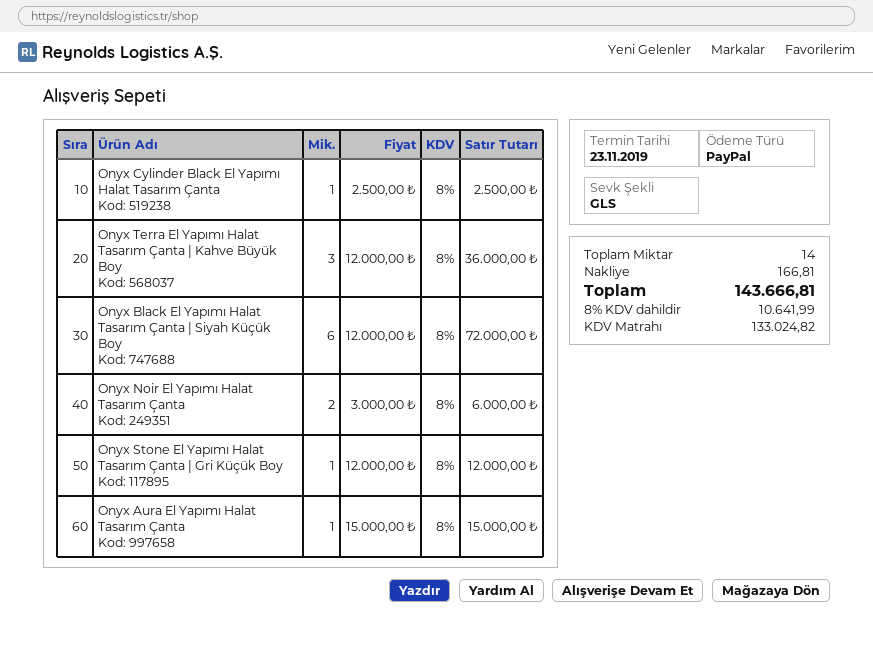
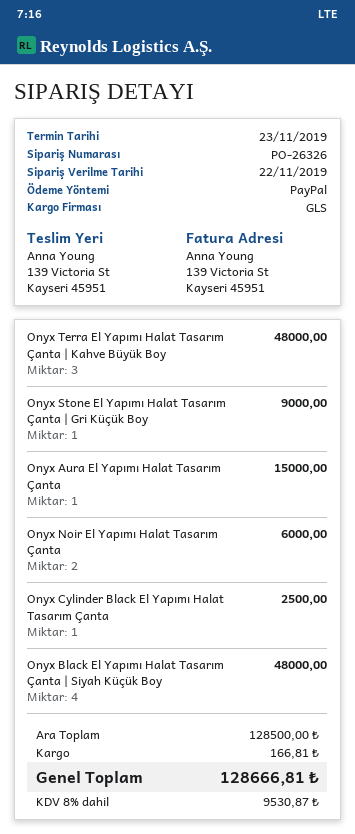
Onyx Terra El Yapımı Halat Tasarım Çanta | Kahve Büyük Boy: 3 for 36000.00 -> 3 for 48000.00
Onyx Black El Yapımı Halat Tasarım Çanta | Siyah Küçük Boy: 6 for 72000.00 -> 4 for 48000.00
Onyx Stone El Yapımı Halat Tasarım Çanta | Gri Küçük Boy: 1 for 12000.00 -> 1 for 9000.00
tax: 8% = 10641.99 -> 8% = 9530.87
total: 143666.81 -> 128666.81

